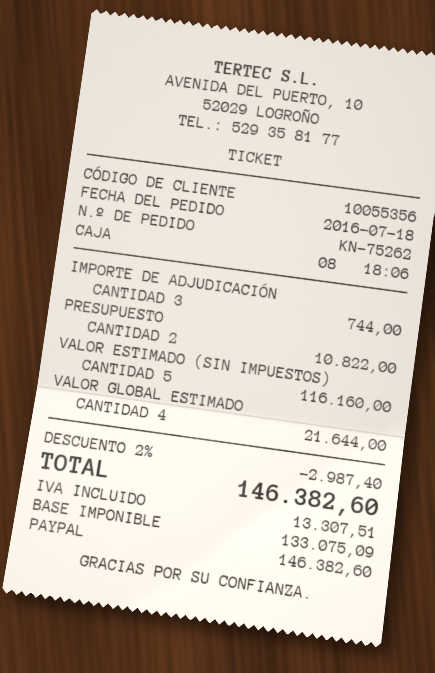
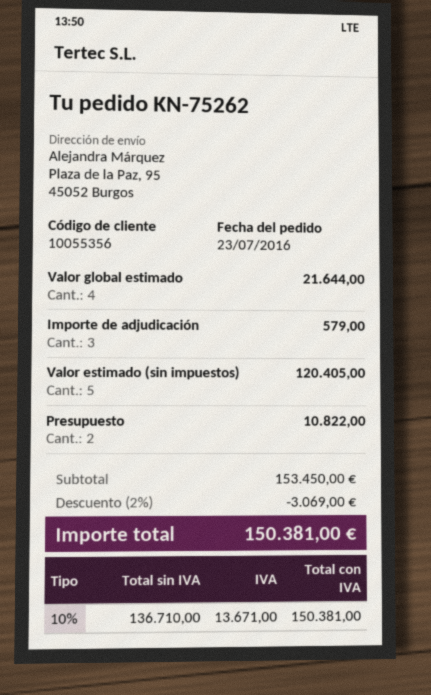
order date: 2016-07-18 -> 2016-07-23
IMPORTE DE ADJUDICACIÓN: 3 for 744.00 -> 3 for 579.00
VALOR ESTIMADO (SIN IMPUESTOS): 5 for 116160.00 -> 5 for 120405.00
discount: 2% = 2987.40 -> 2% = 3069.00
net: 133075.09 -> 136710.00
tax: 13307.51 -> 13671.00
total: 146382.60 -> 150381.00

